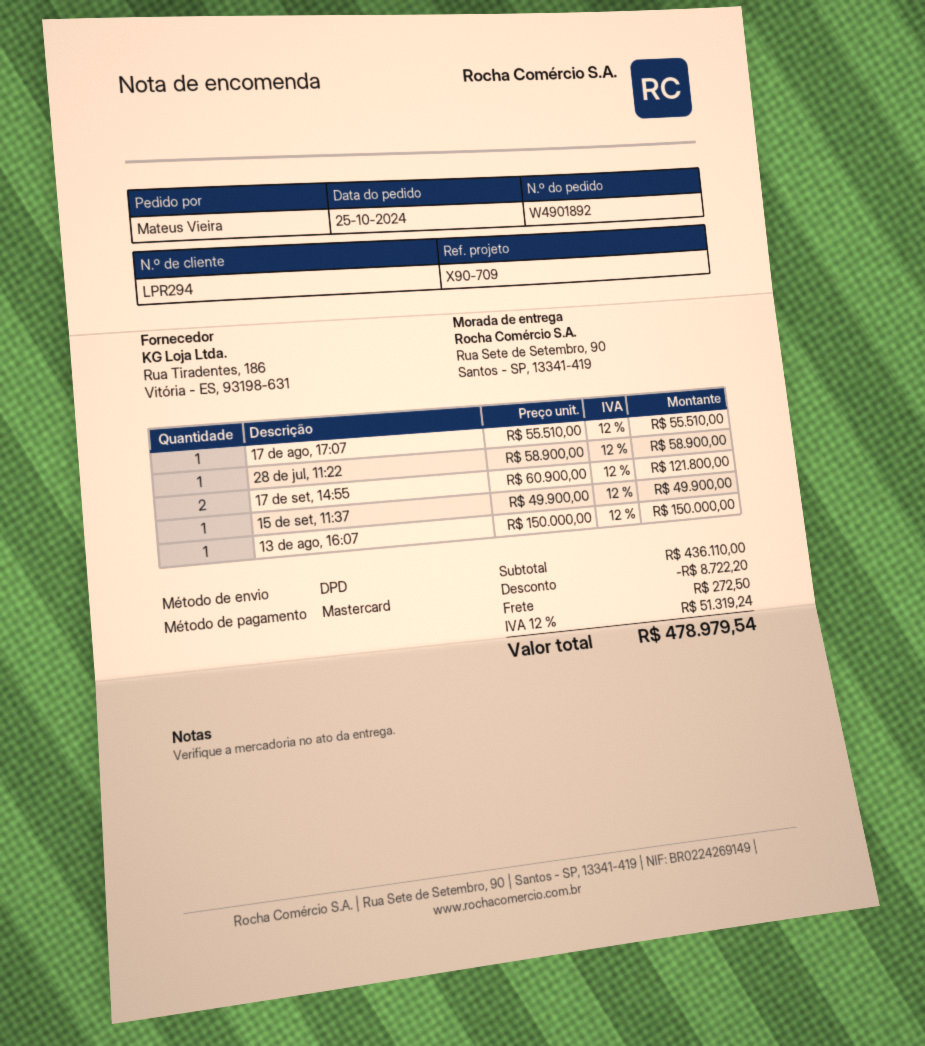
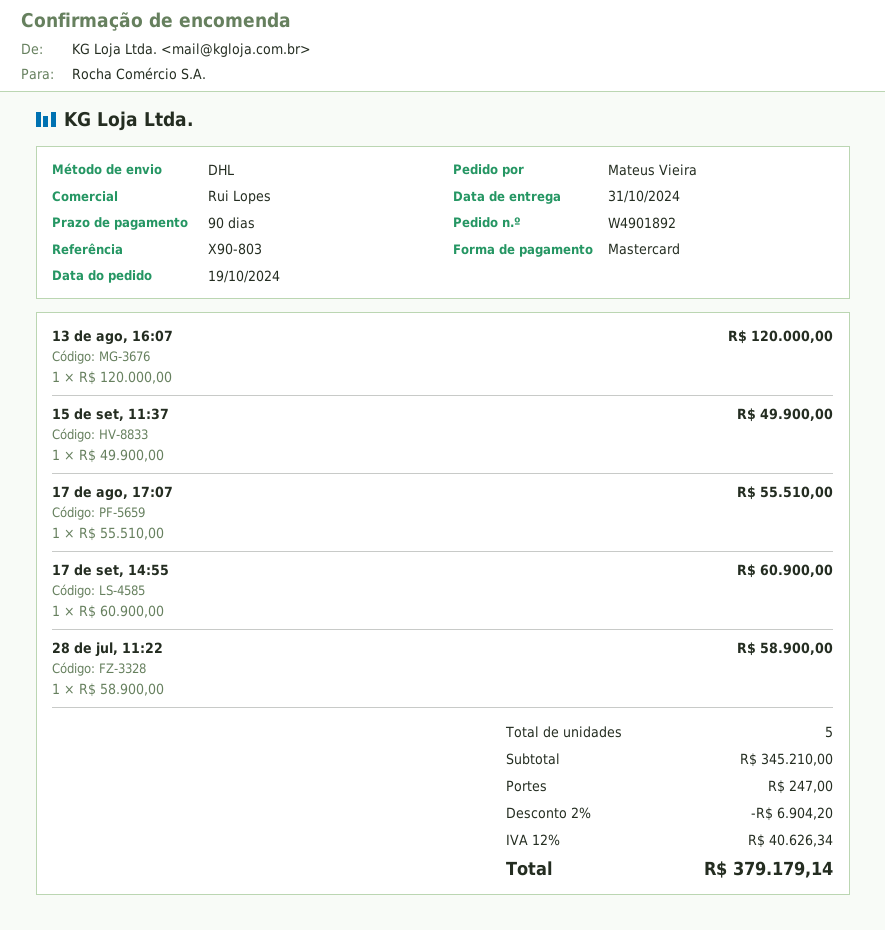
order date: 2024-10-25 -> 2024-10-19
reference: X90-709 -> X90-803
shipping method: DPD -> DHL
17 de set, 14:55: 2 x 60900.00 = 121800.00 -> 1 x 60900.00 = 60900.00
13 de ago, 16:07: 1 x 150000.00 = 150000.00 -> 1 x 120000.00 = 120000.00
subtotal: 436110.00 -> 345210.00
discount: 8722.20 -> 6904.20
shipping: 272.50 -> 247.00
tax: 12% = 51319.24 -> 12% = 40626.34
total: 478979.54 -> 379179.14

